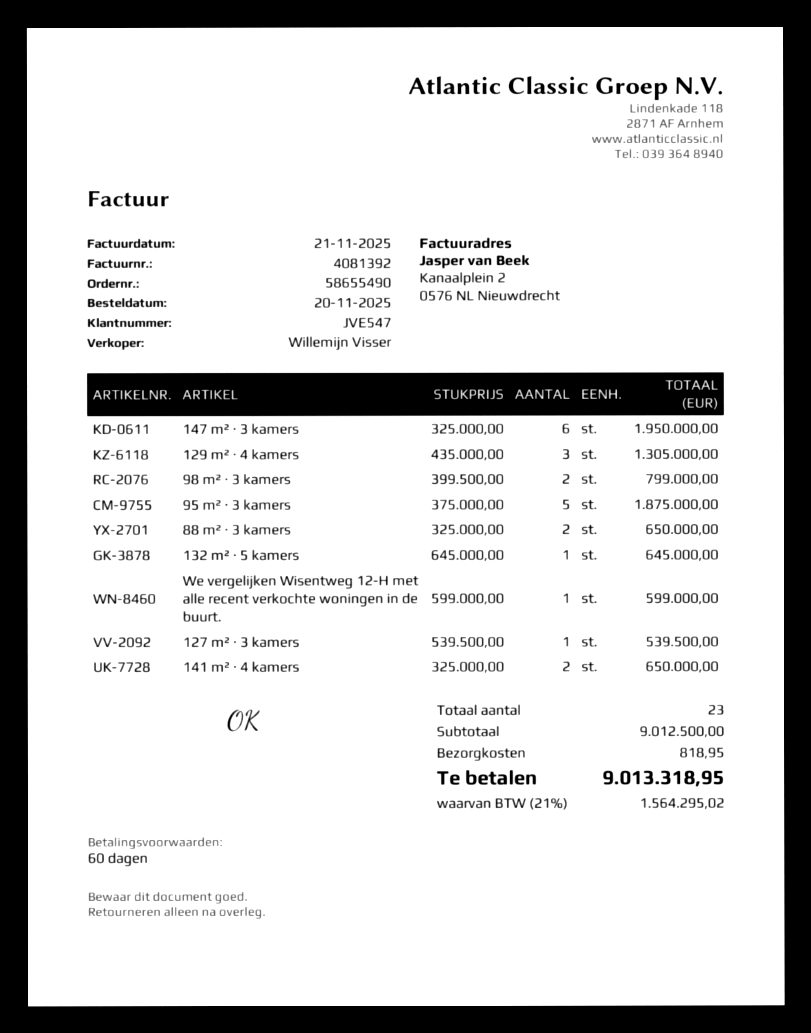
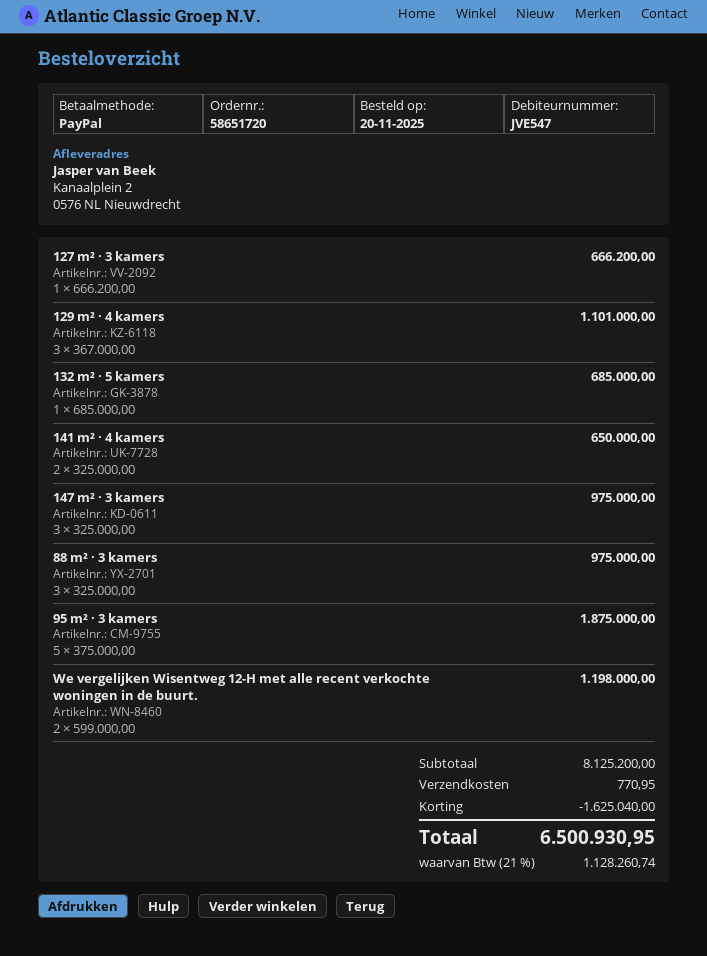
order number: 58655490 -> 58651720
147 m² · 3 kamers: 6 x 325000.00 = 1950000.00 -> 3 x 325000.00 = 975000.00
129 m² · 4 kamers: 3 x 435000.00 = 1305000.00 -> 3 x 367000.00 = 1101000.00
98 m² · 3 kamers: 2 x 399500.00 = 799000.00 -> none
88 m² · 3 kamers: 2 x 325000.00 = 650000.00 -> 3 x 325000.00 = 975000.00
132 m² · 5 kamers: 1 x 645000.00 = 645000.00 -> 1 x 685000.00 = 685000.00
We vergelijken Wisentweg 12-H met alle recent verkochte woningen in de buurt.: 1 x 599000.00 = 599000.00 -> 2 x 599000.00 = 1198000.00
127 m² · 3 kamers: 1 x 539500.00 = 539500.00 -> 1 x 666200.00 = 666200.00
subtotal: 9012500.00 -> 8125200.00
discount: none -> 1625040.00
shipping: 818.95 -> 770.95
tax: 21% = 1564295.02 -> 21% = 1128260.74
total: 9013318.95 -> 6500930.95

